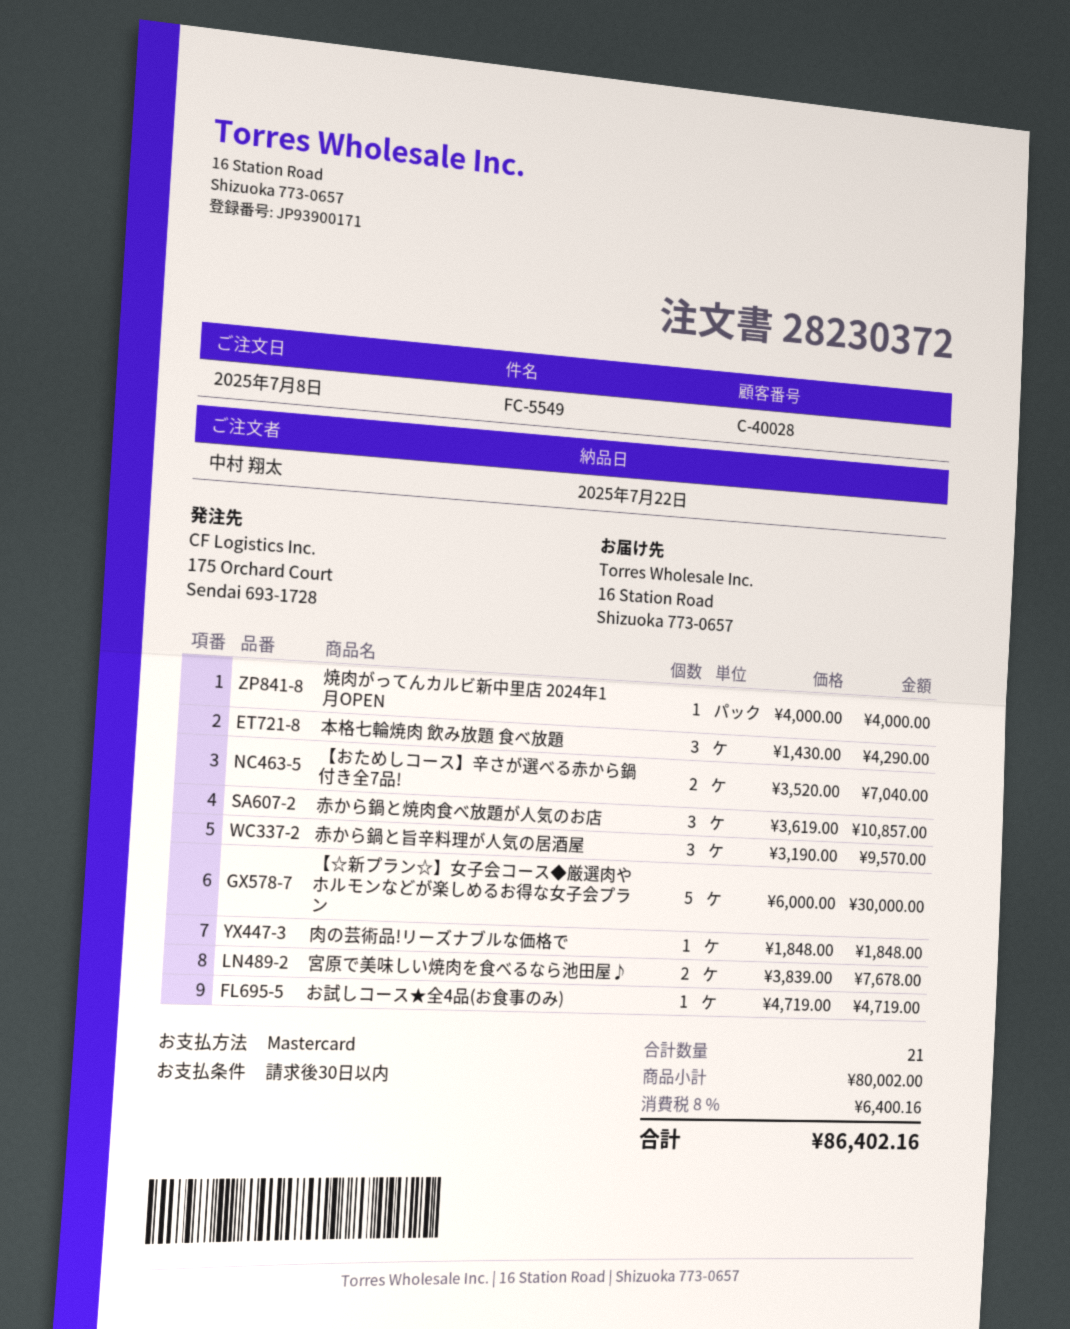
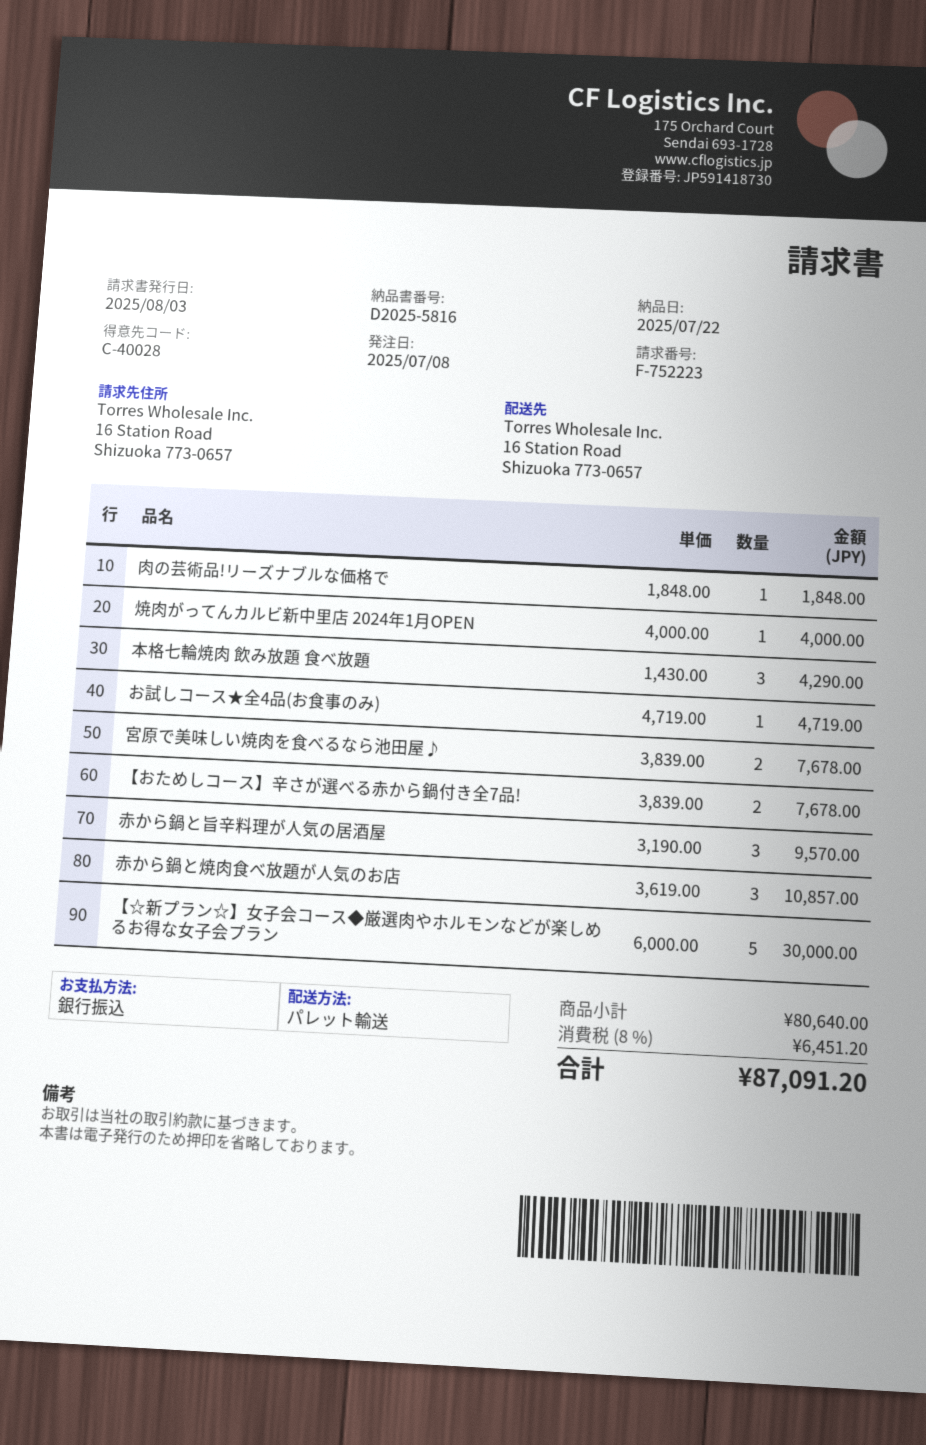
payment method: Mastercard -> bank transfer
【おためしコース】辛さが選べる赤から鍋付き全7品!: 2 x 3520.00 = 7040.00 -> 2 x 3839.00 = 7678.00
subtotal: 80002.00 -> 80640.00
tax: 8% = 6400.16 -> 8% = 6451.20
total: 86402.16 -> 87091.20

